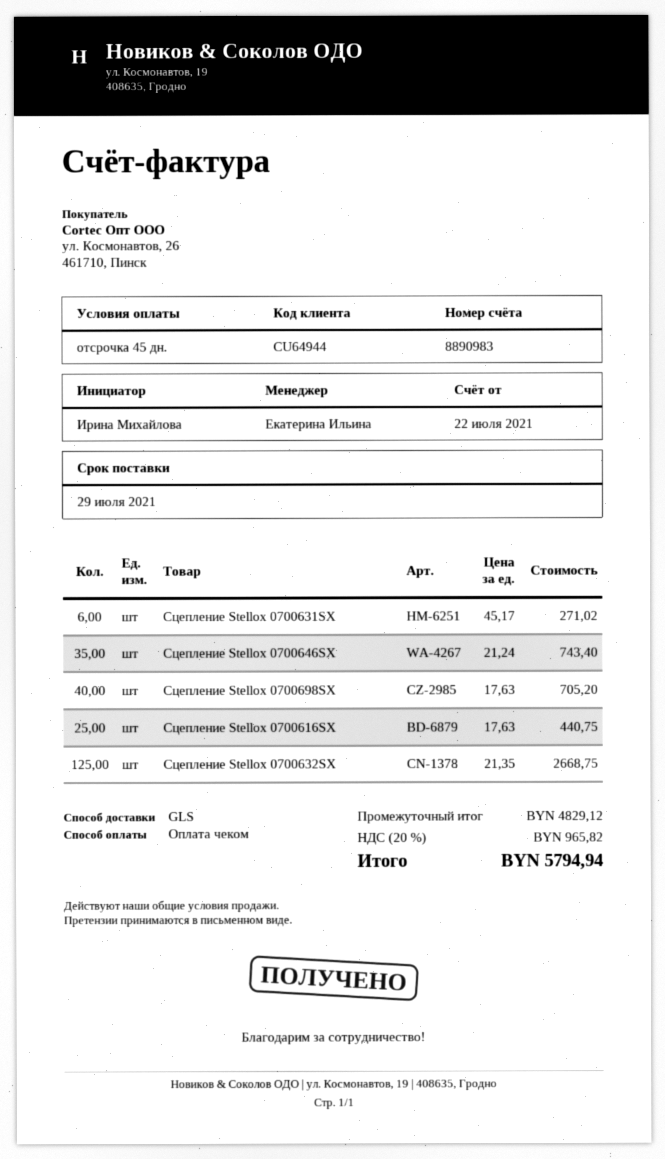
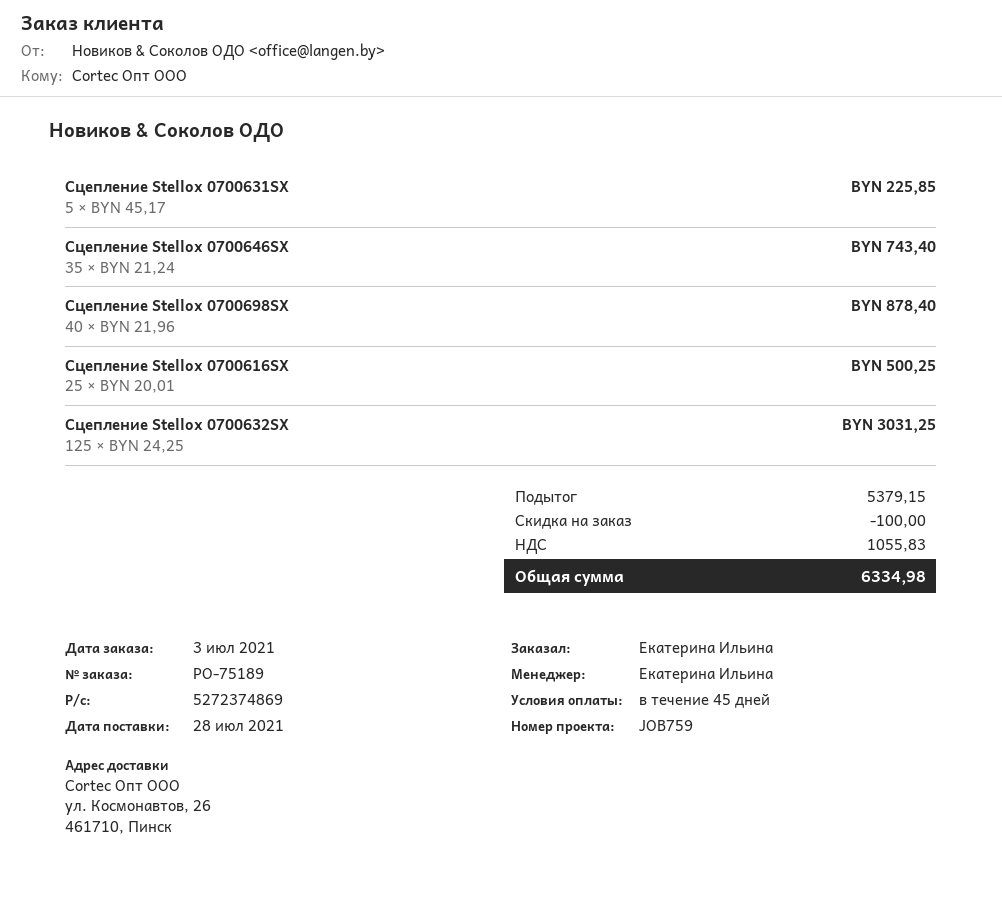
delivery date: 2021-07-29 -> 2021-07-28
ordered by: Ирина Михайлова -> Екатерина Ильина
Сцепление Stellox 0700631SX: 6 x 45.17 = 271.02 -> 5 x 45.17 = 225.85
Сцепление Stellox 0700698SX: 40 x 17.63 = 705.20 -> 40 x 21.96 = 878.40
Сцепление Stellox 0700616SX: 25 x 17.63 = 440.75 -> 25 x 20.01 = 500.25
Сцепление Stellox 0700632SX: 125 x 21.35 = 2668.75 -> 125 x 24.25 = 3031.25
subtotal: 4829.12 -> 5379.15
discount: none -> 100.00
tax: 965.82 -> 1055.83
total: 5794.94 -> 6334.98

